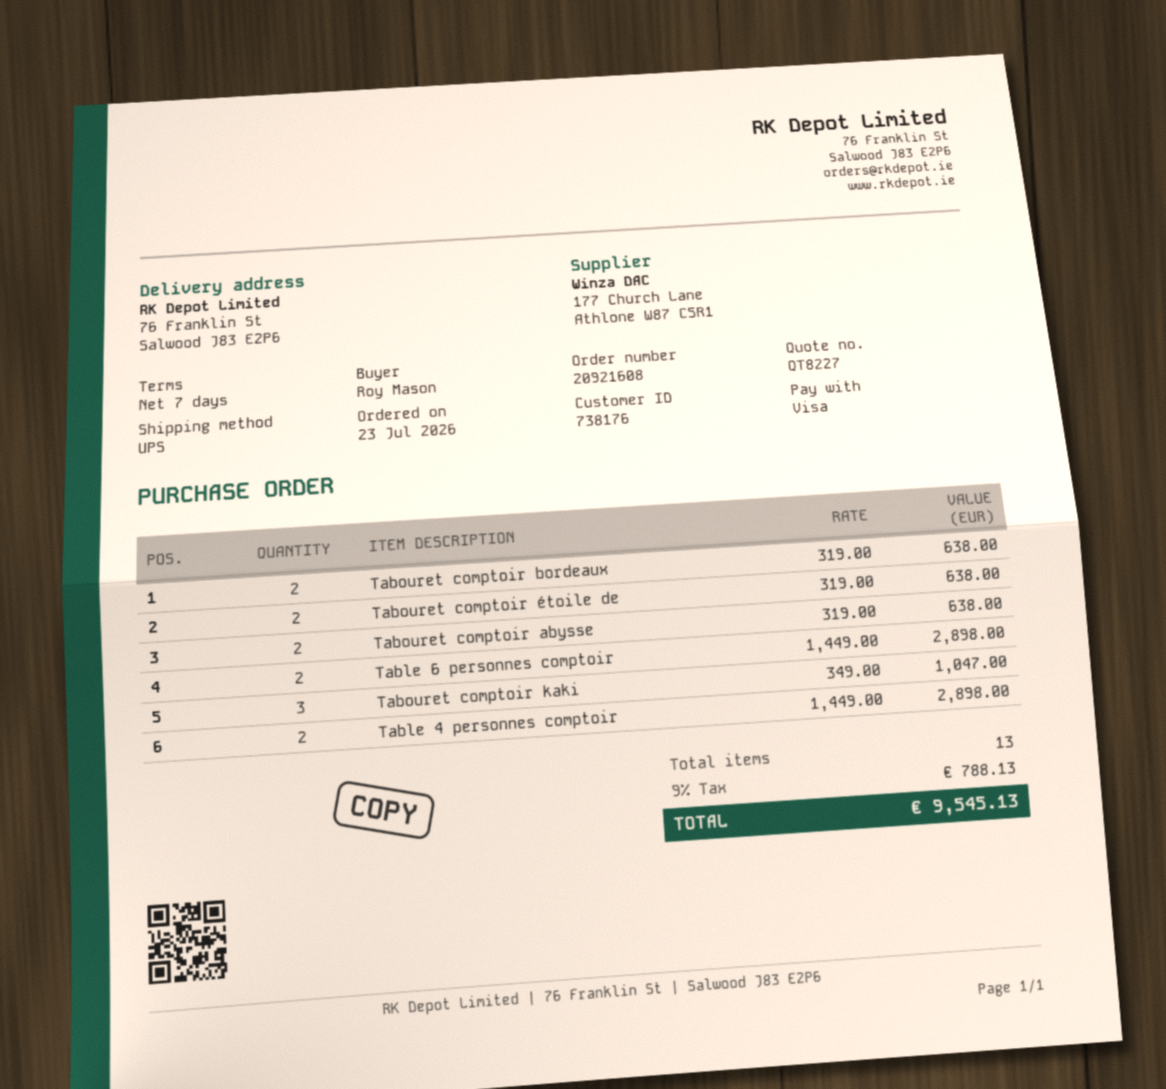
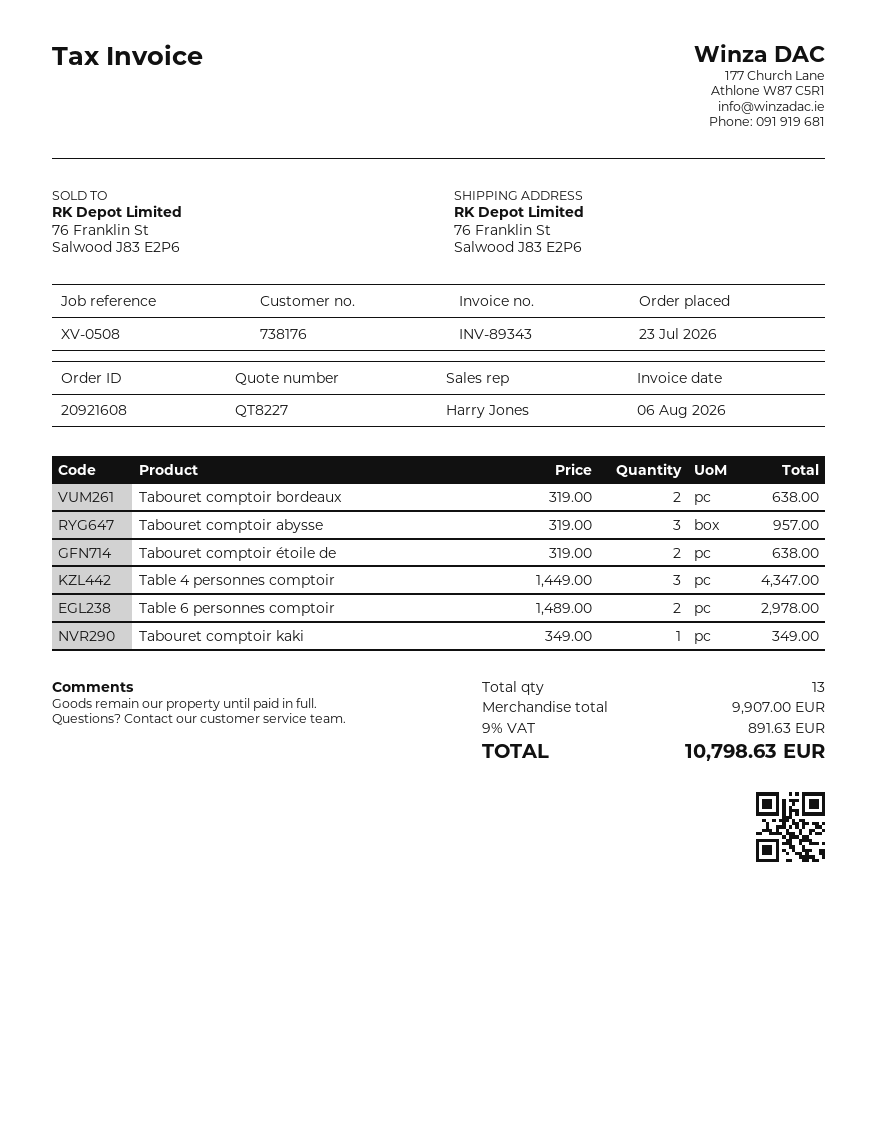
Tabouret comptoir abysse: 2 x 319.00 = 638.00 -> 3 x 319.00 = 957.00
Table 6 personnes comptoir: 2 x 1449.00 = 2898.00 -> 2 x 1489.00 = 2978.00
Tabouret comptoir kaki: 3 x 349.00 = 1047.00 -> 1 x 349.00 = 349.00
Table 4 personnes comptoir: 2 x 1449.00 = 2898.00 -> 3 x 1449.00 = 4347.00
tax: 9% = 788.13 -> 9% = 891.63
total: 9545.13 -> 10798.63

